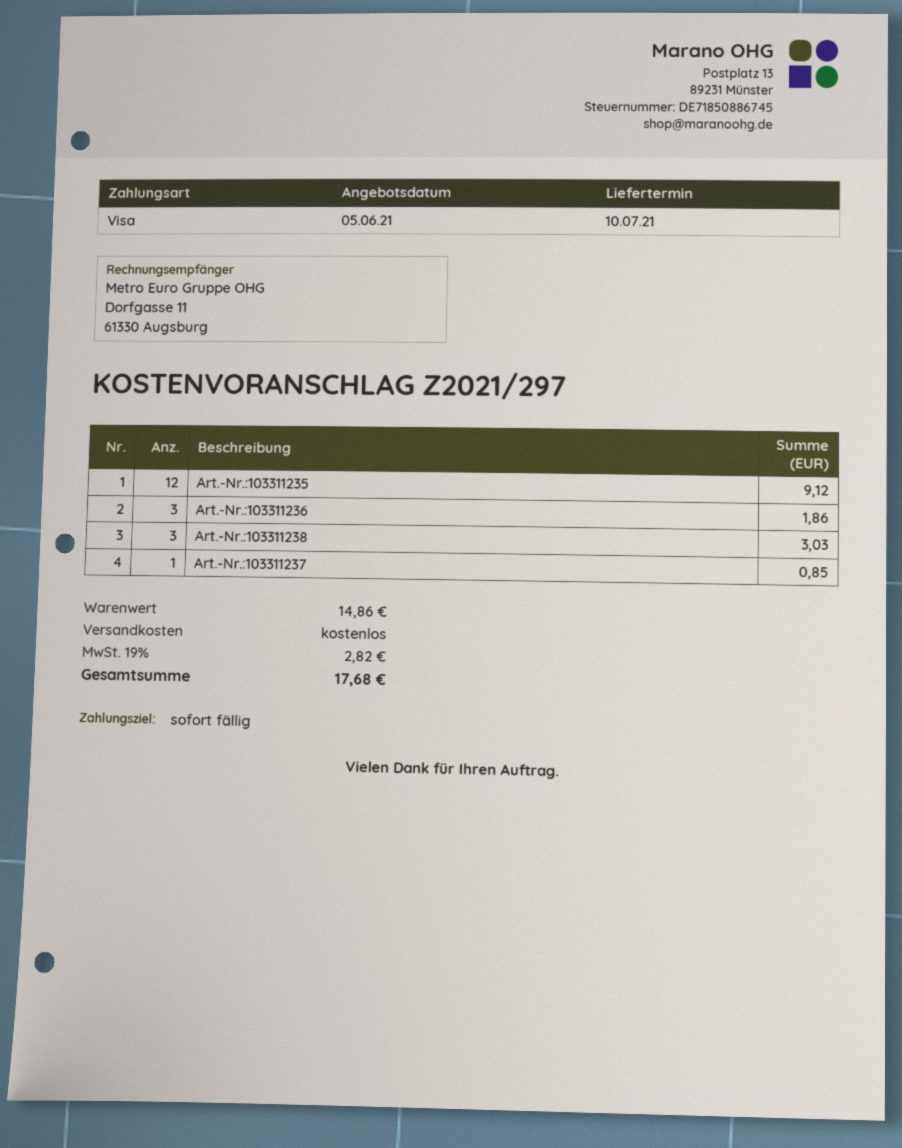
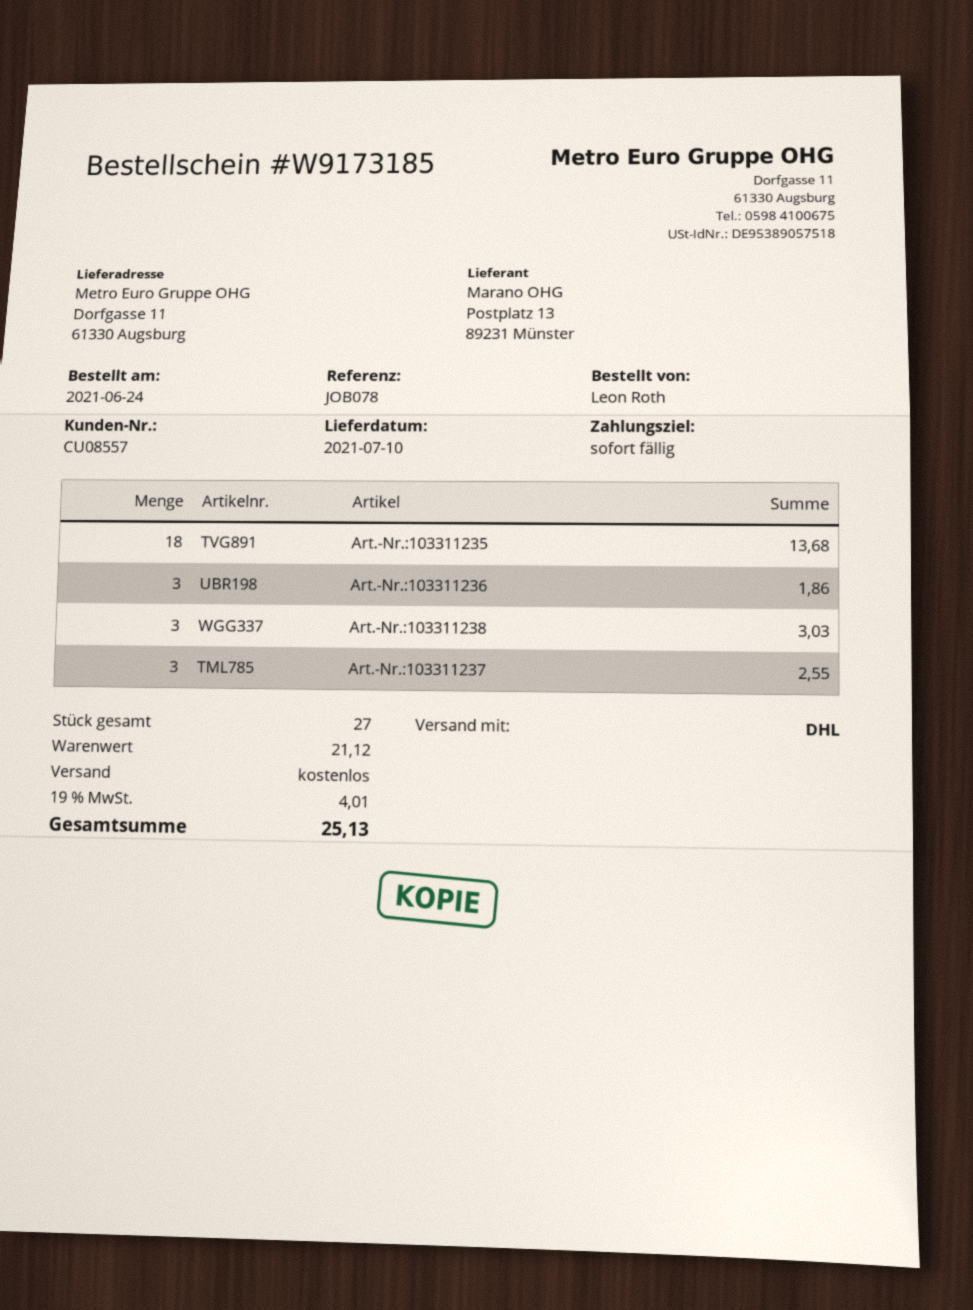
Art.-Nr.:103311235: 12 for 9.12 -> 18 for 13.68
Art.-Nr.:103311237: 1 for 0.85 -> 3 for 2.55
subtotal: 14.86 -> 21.12
tax: 19% = 2.82 -> 19% = 4.01
total: 17.68 -> 25.13

